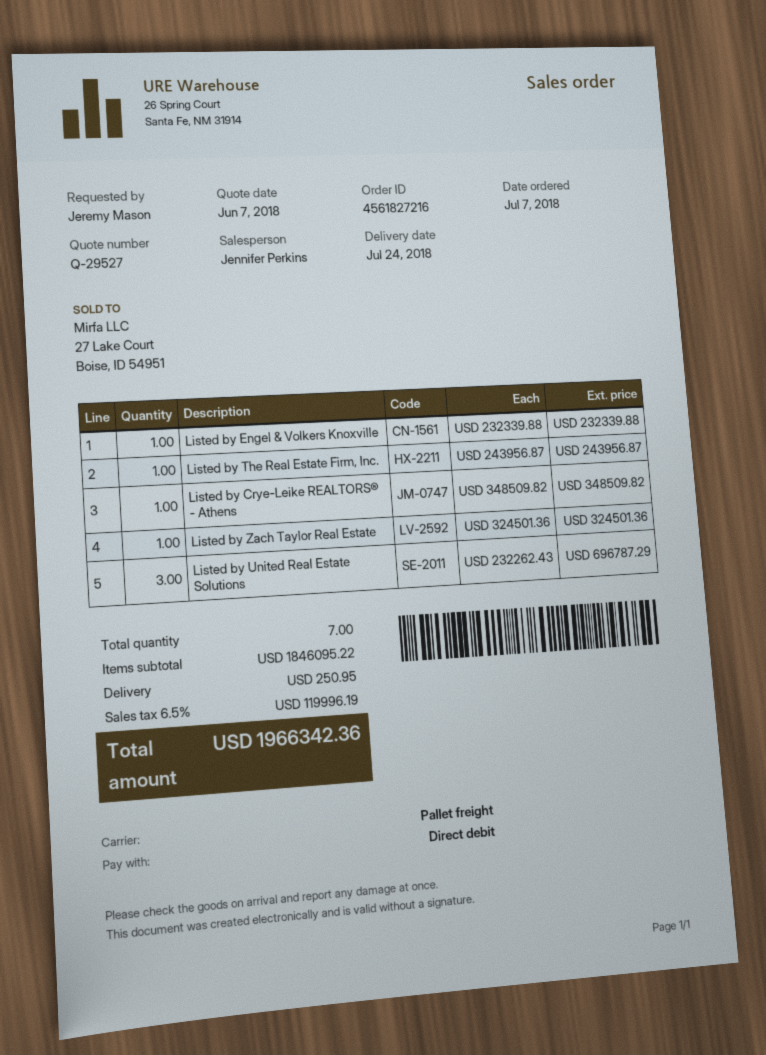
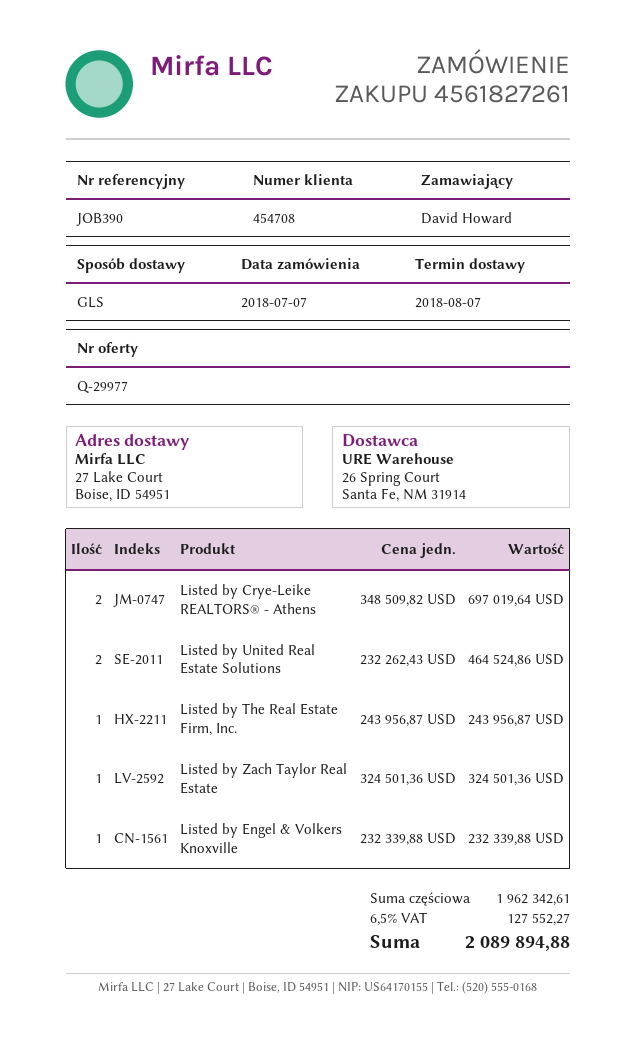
quote number: Q-29527 -> Q-29977
order number: 4561827216 -> 4561827261
delivery date: 2018-07-24 -> 2018-08-07
ordered by: Jeremy Mason -> David Howard
shipping method: pallet freight -> GLS
Listed by Crye-Leike REALTORS® - Athens: 1 x 348509.82 = 348509.82 -> 2 x 348509.82 = 697019.64
Listed by United Real Estate Solutions: 3 x 232262.43 = 696787.29 -> 2 x 232262.43 = 464524.86
subtotal: 1846095.22 -> 1962342.61
shipping: 250.95 -> none
tax: 6.5% = 119996.19 -> 6.5% = 127552.27
total: 1966342.36 -> 2089894.88

